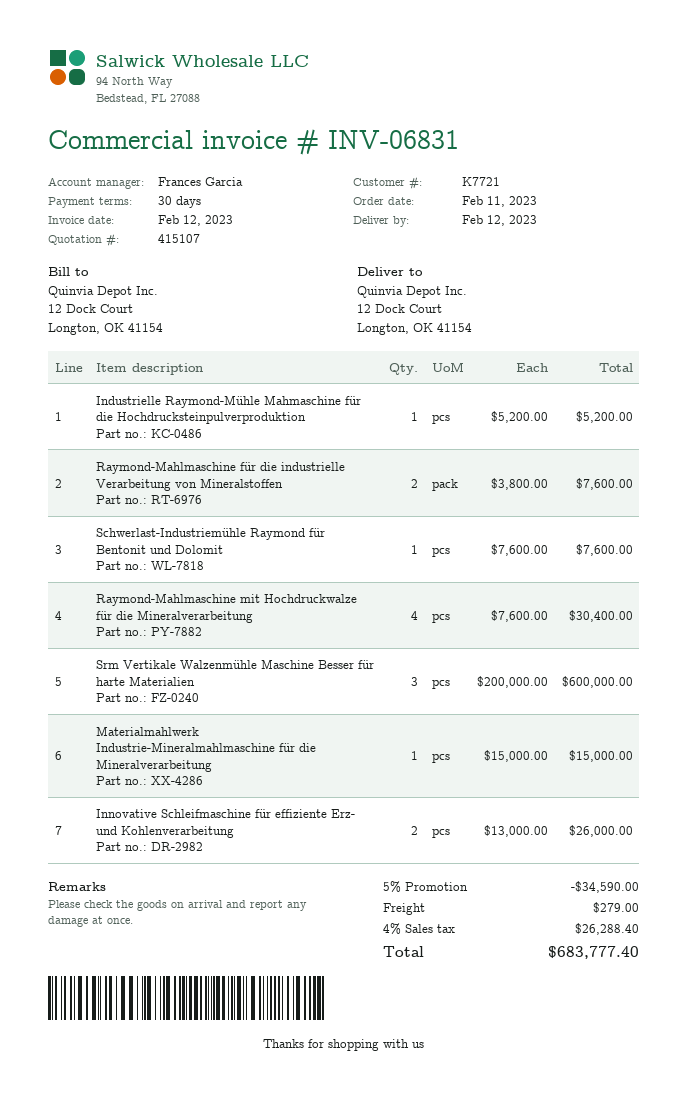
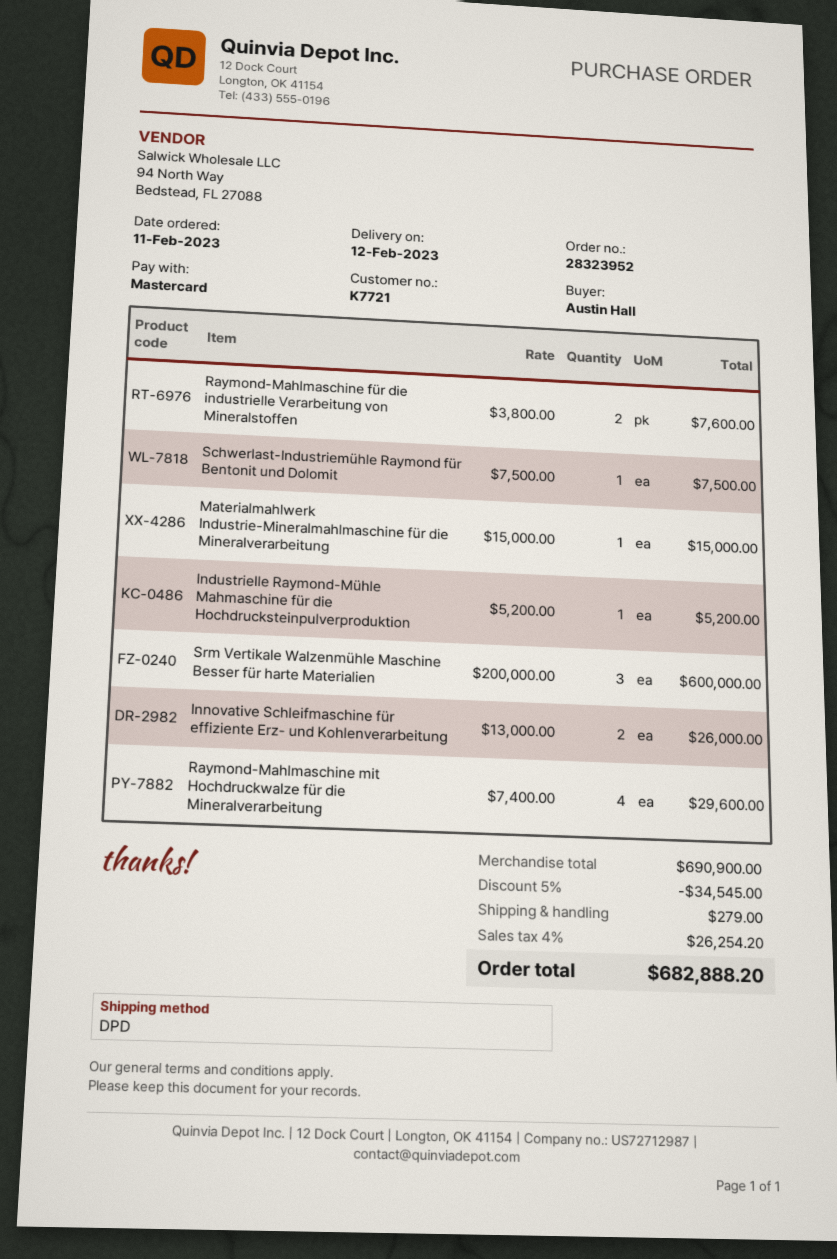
Schwerlast-Industriemühle Raymond für Bentonit und Dolomit: 1 x 7600.00 = 7600.00 -> 1 x 7500.00 = 7500.00
Raymond-Mahlmaschine mit Hochdruckwalze für die Mineralverarbeitung: 4 x 7600.00 = 30400.00 -> 4 x 7400.00 = 29600.00
discount: 5% = 34590.00 -> 5% = 34545.00
tax: 4% = 26288.40 -> 4% = 26254.20
total: 683777.40 -> 682888.20

